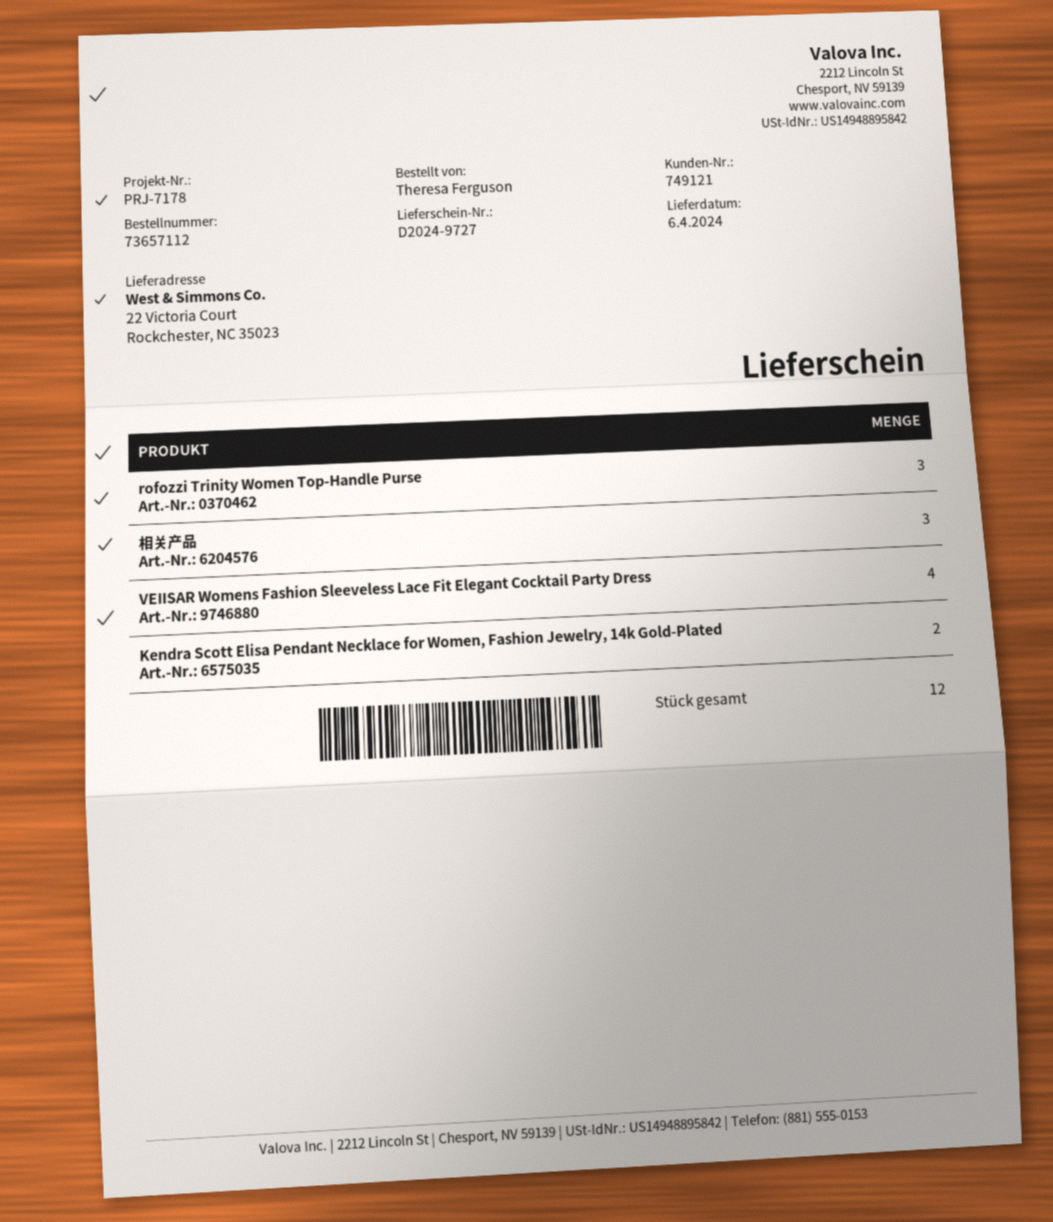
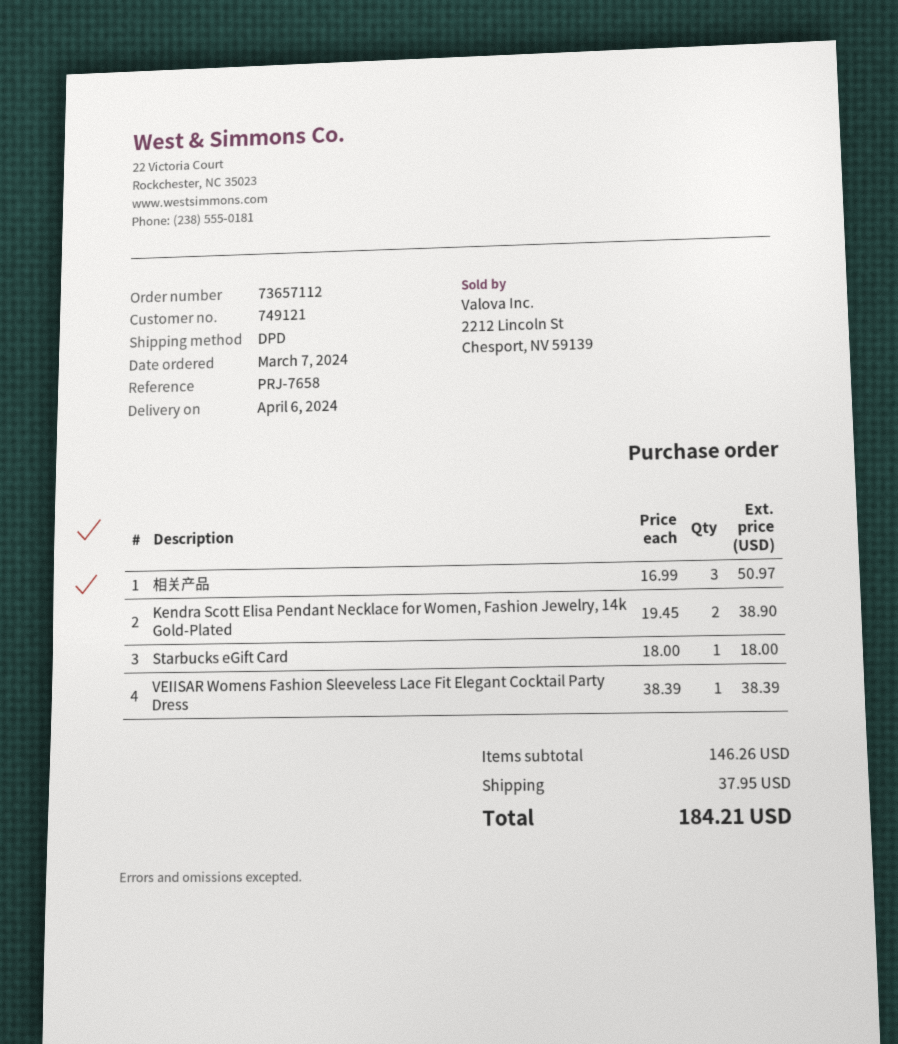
reference: PRJ-7178 -> PRJ-7658
rofozzi Trinity Women Top-Handle Purse: 3 -> none
VEIISAR Womens Fashion Sleeveless Lace Fit Elegant Cocktail Party Dress: 4 -> 1
Starbucks eGift Card: none -> 1

